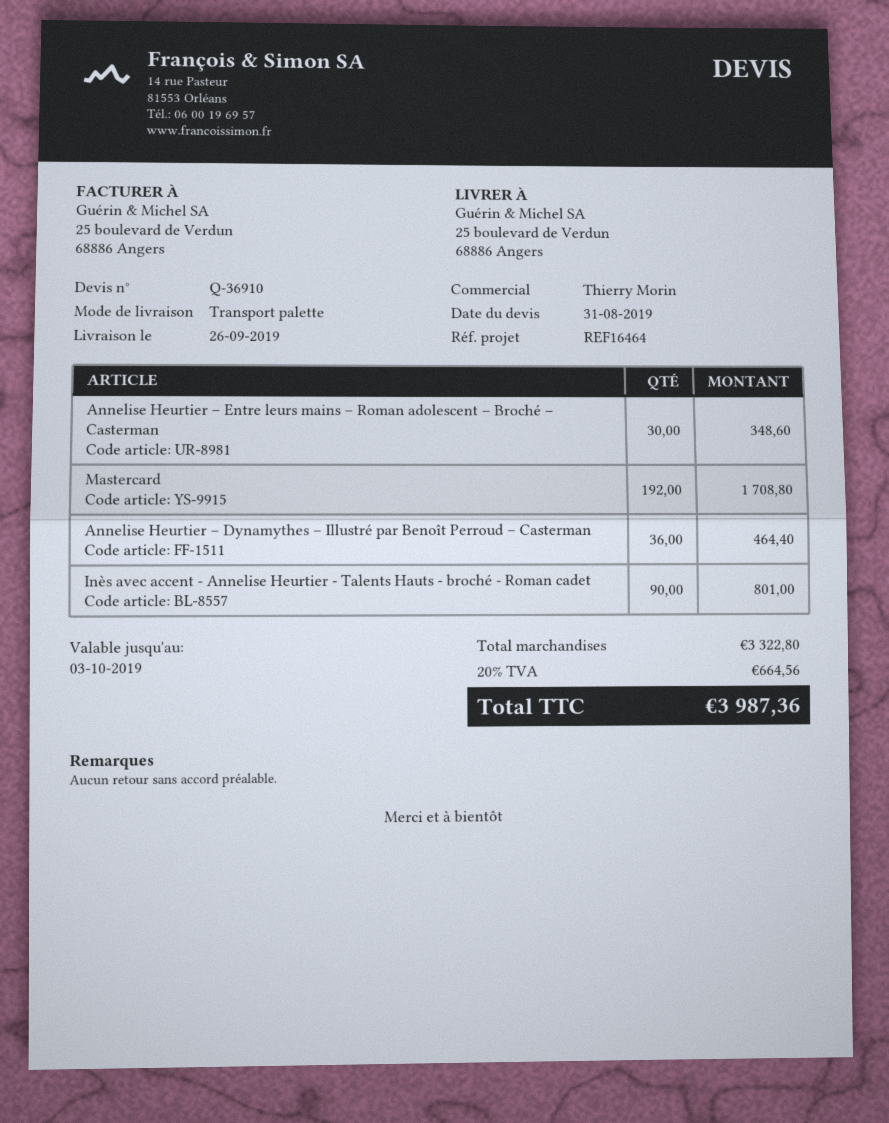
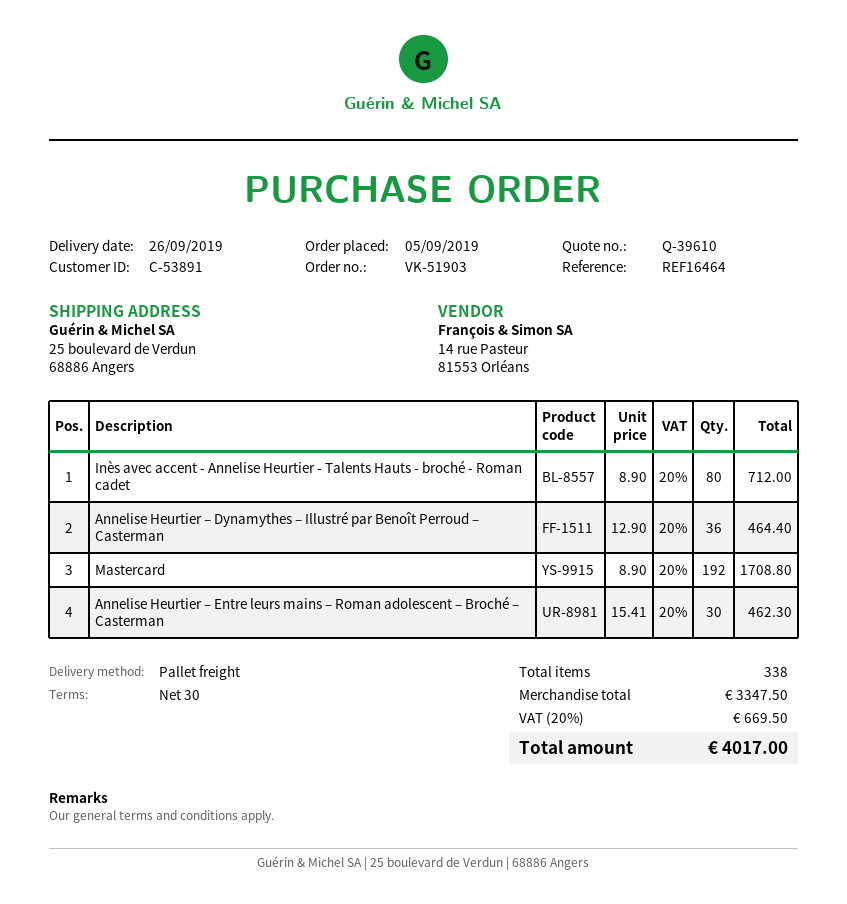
quote number: Q-36910 -> Q-39610
Annelise Heurtier – Entre leurs mains – Roman adolescent – Broché – Casterman: 30 for 348.60 -> 30 for 462.30
Inès avec accent - Annelise Heurtier - Talents Hauts - broché - Roman cadet: 90 for 801.00 -> 80 for 712.00
subtotal: 3322.80 -> 3347.50
tax: 20% = 664.56 -> 20% = 669.50
total: 3987.36 -> 4017.00

